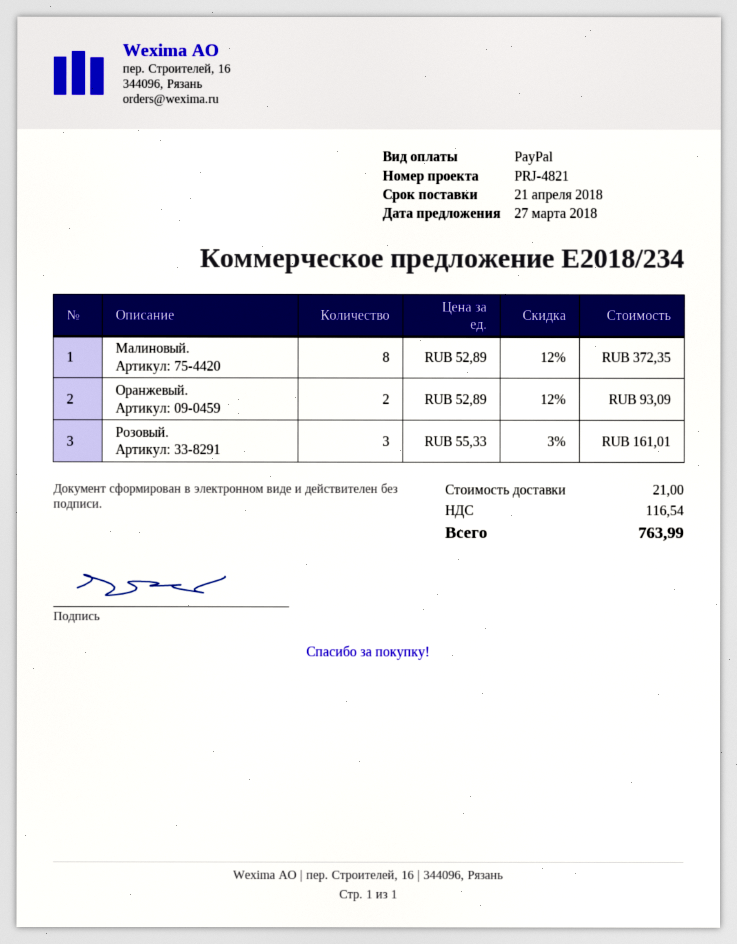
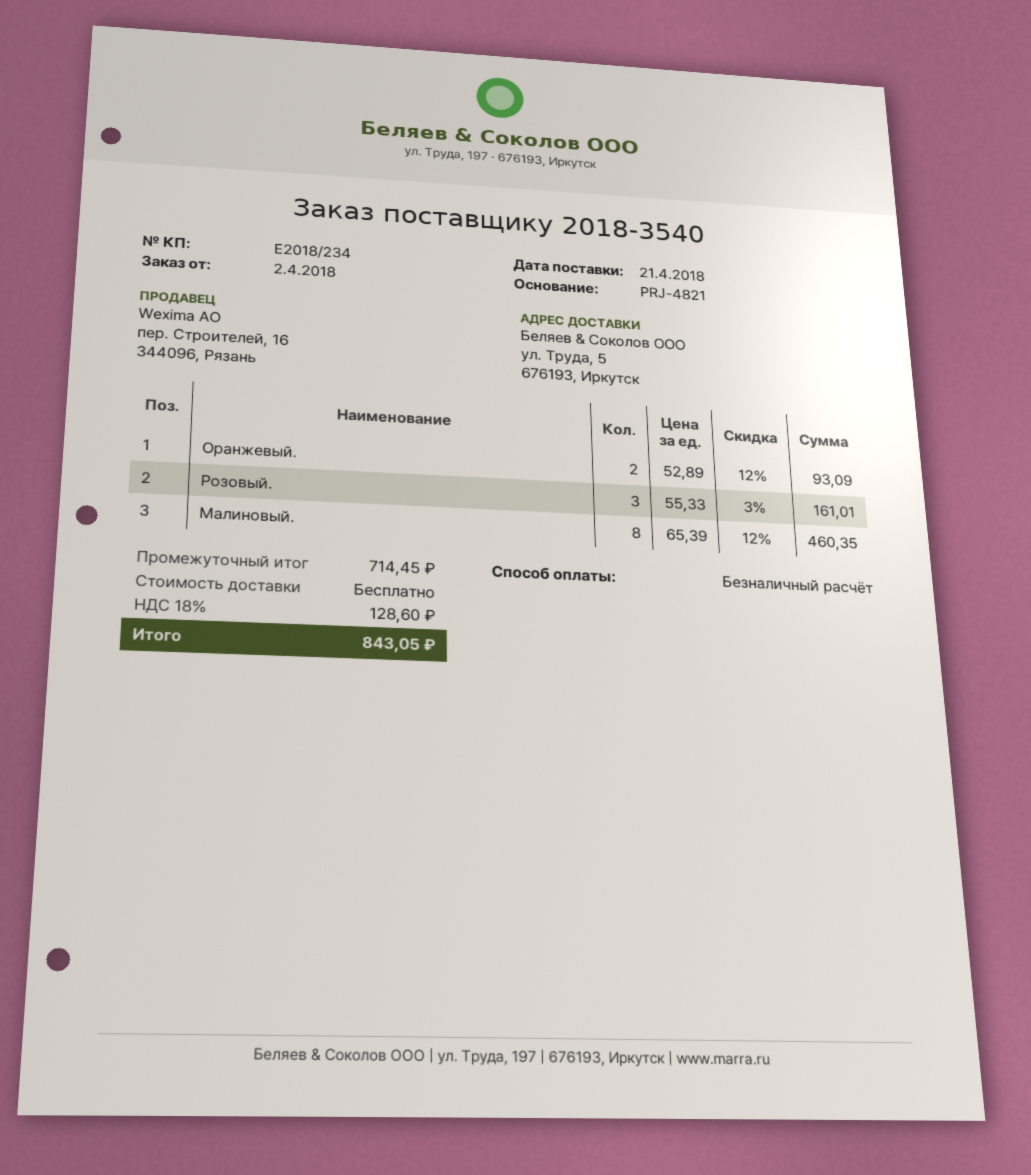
payment method: PayPal -> bank transfer
Малиновый.: 8 x 52.89 - 12% = 372.35 -> 8 x 65.39 - 12% = 460.35
shipping: 21.00 -> 0.00
tax: 116.54 -> 128.60
total: 763.99 -> 843.05

